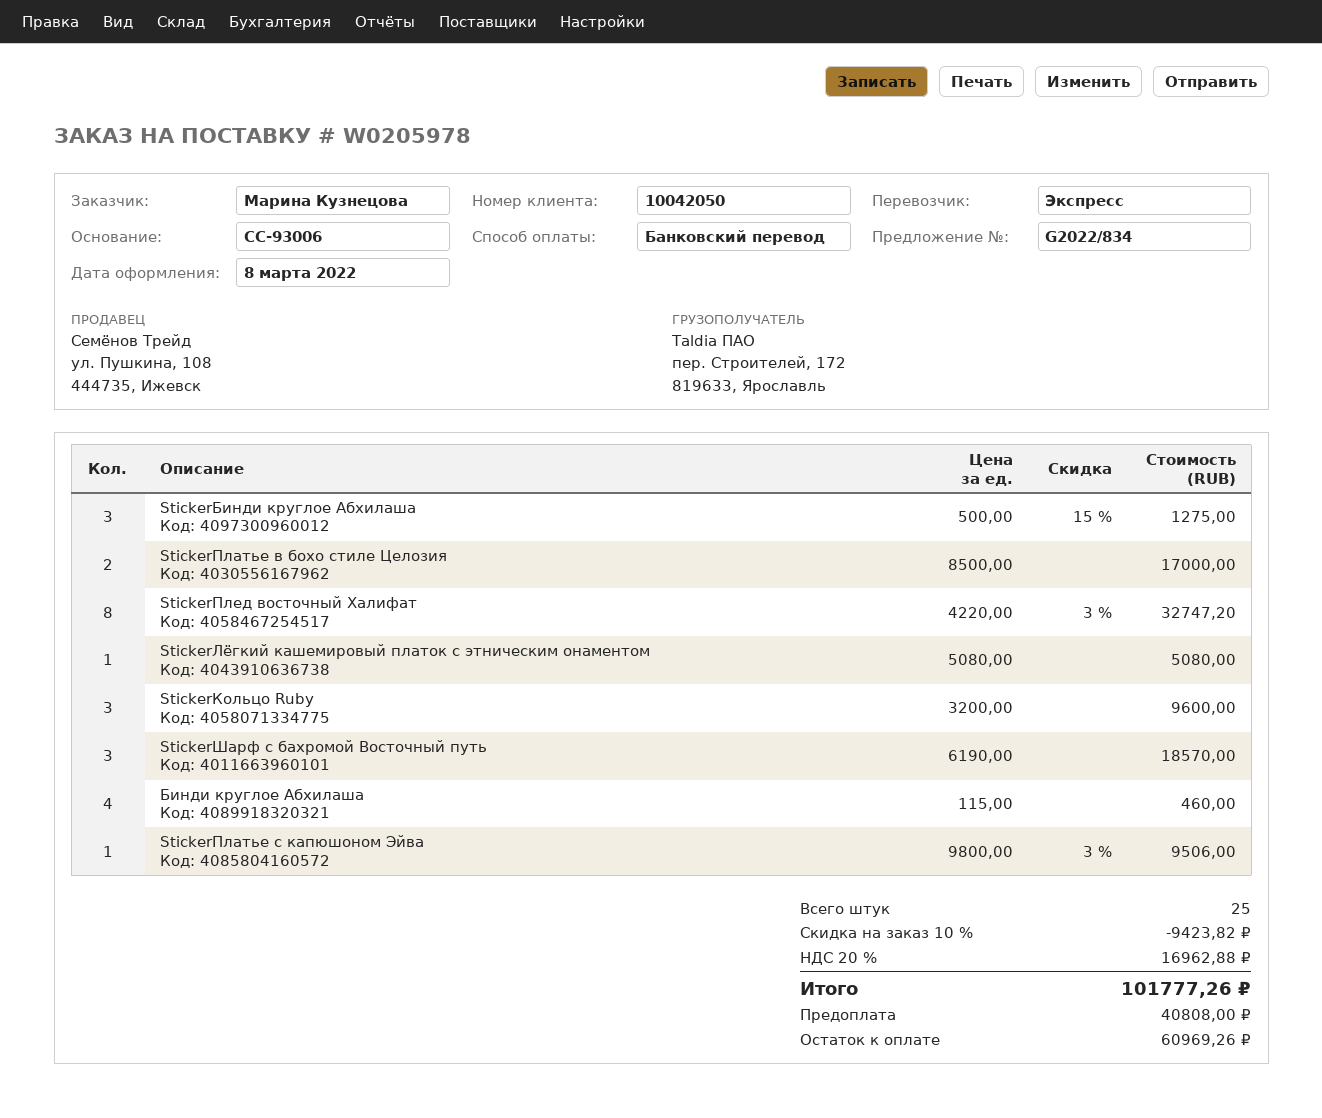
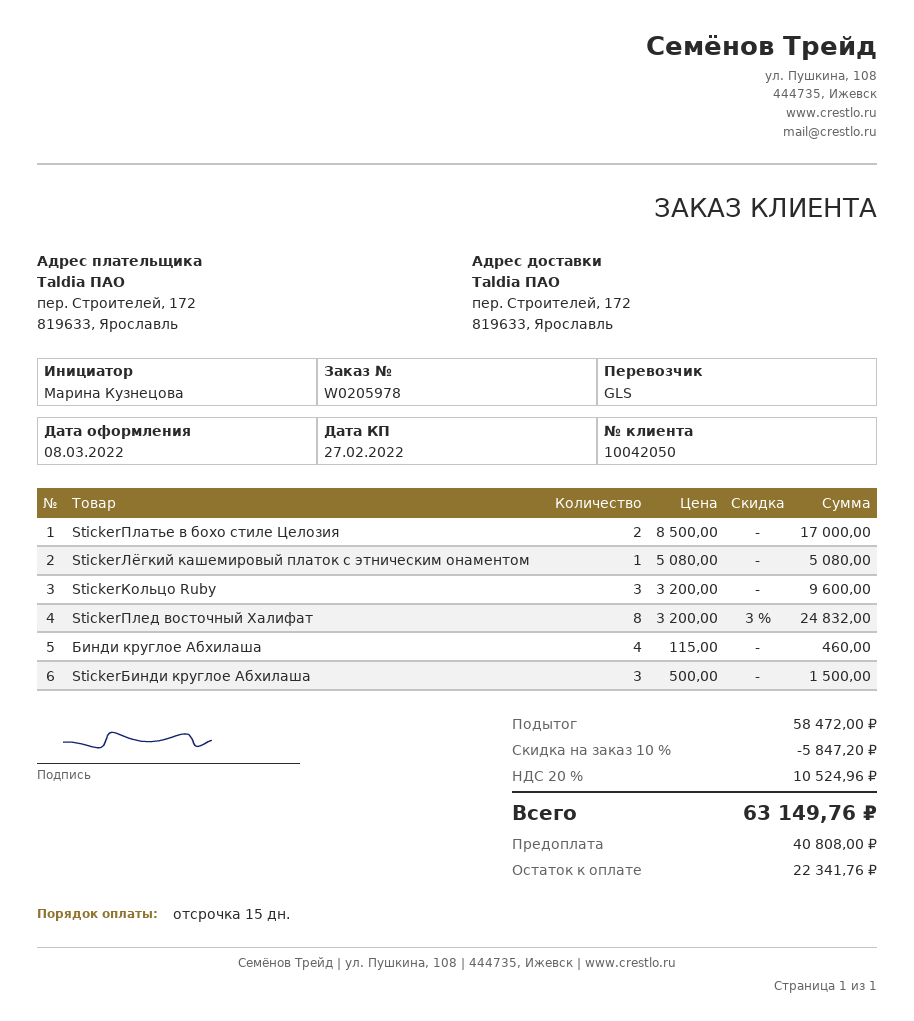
shipping method: express -> GLS
StickerБинди круглое Абхилаша: 3 x 500.00 - 15% = 1275.00 -> 3 x 500.00 = 1500.00
StickerПлед восточный Халифат: 8 x 4220.00 - 3% = 32747.20 -> 8 x 3200.00 - 3% = 24832.00
StickerШарф с бахромой Восточный путь: 3 x 6190.00 = 18570.00 -> none
StickerПлатье с капюшоном Эйва: 1 x 9800.00 - 3% = 9506.00 -> none
discount: 10% = 9423.82 -> 10% = 5847.20
tax: 20% = 16962.88 -> 20% = 10524.96
total: 101777.26 -> 63149.76
balance: 60969.26 -> 22341.76

